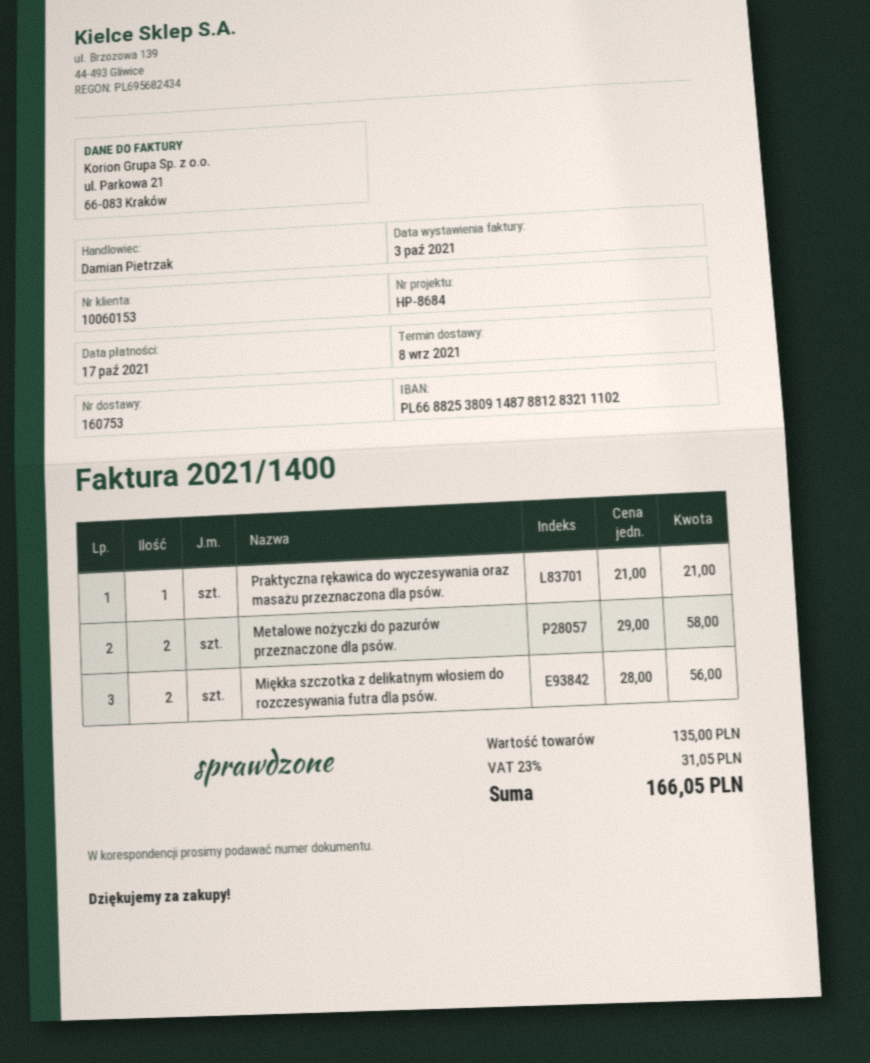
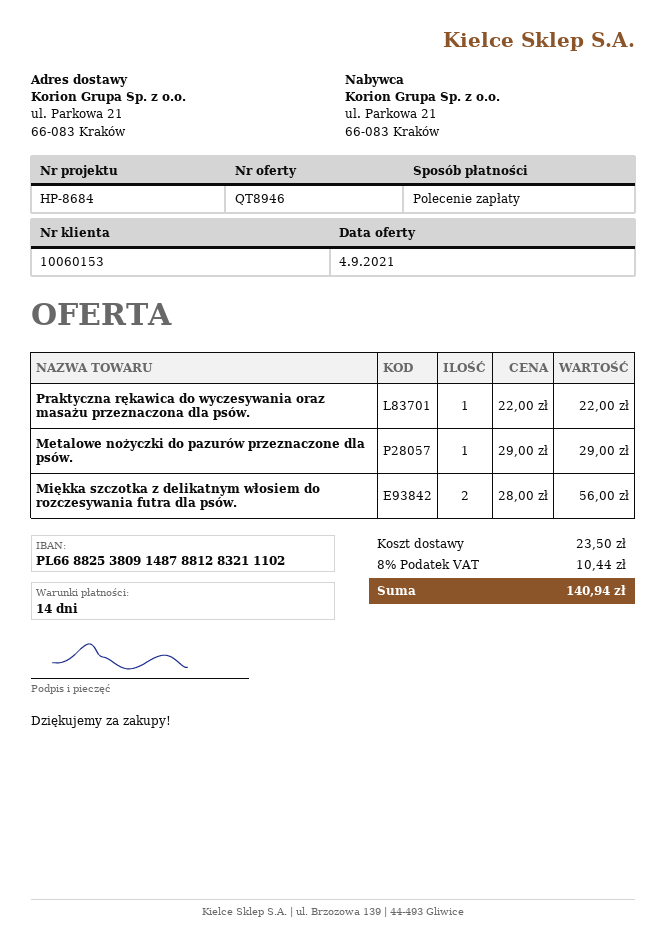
Praktyczna rękawica do wyczesywania oraz masażu przeznaczona dla psów.: 1 x 21.00 = 21.00 -> 1 x 22.00 = 22.00
Metalowe nożyczki do pazurów przeznaczone dla psów.: 2 x 29.00 = 58.00 -> 1 x 29.00 = 29.00
shipping: none -> 23.50
tax: 23% = 31.05 -> 8% = 10.44
total: 166.05 -> 140.94

